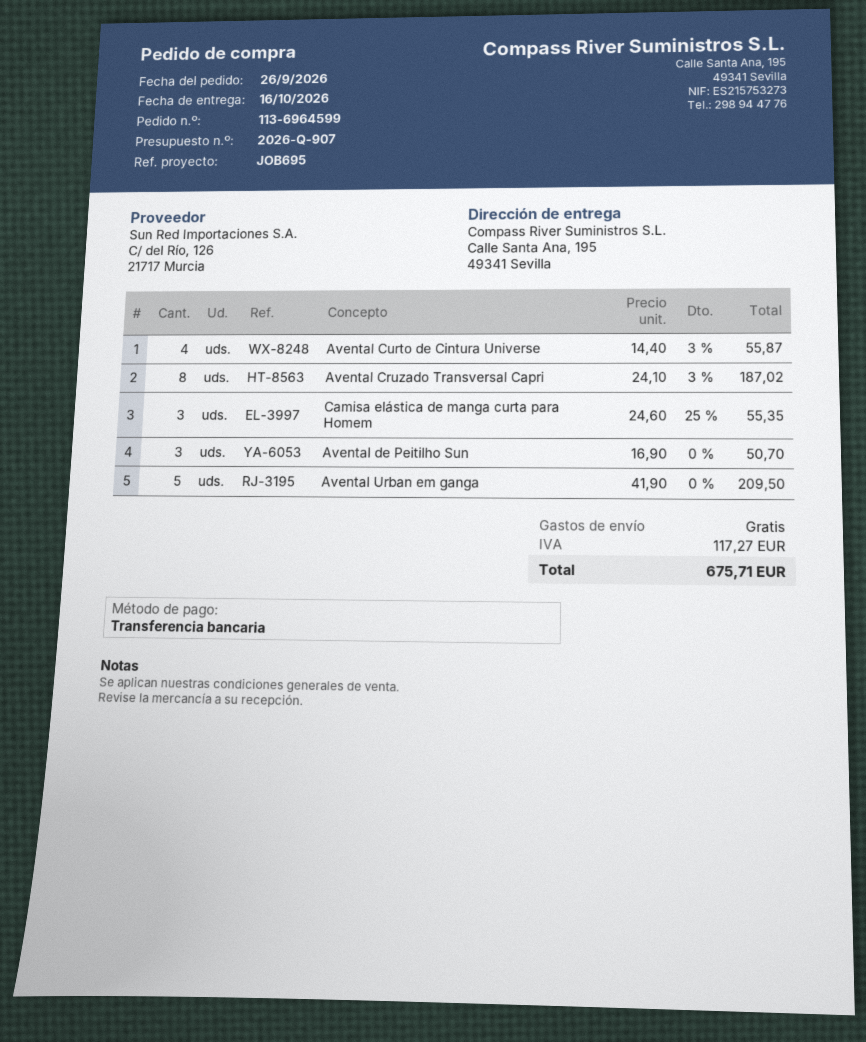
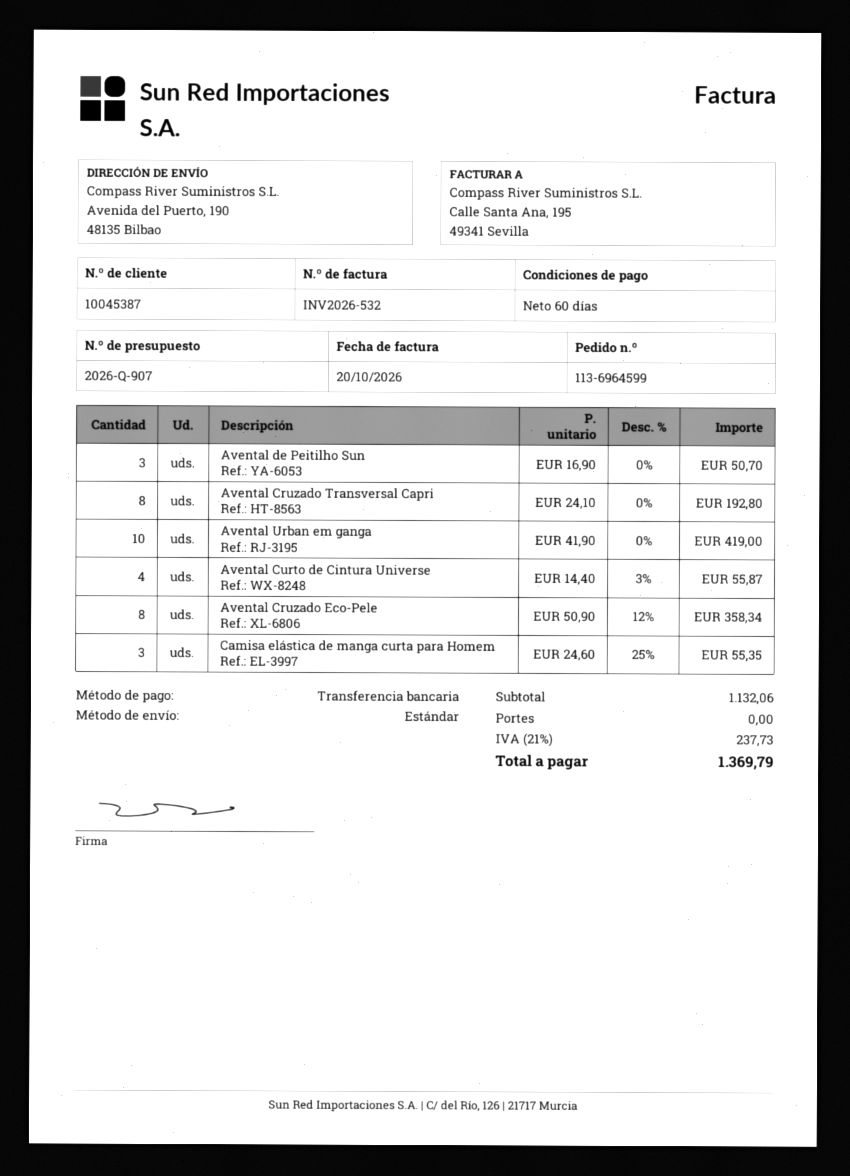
ship to: Calle Santa Ana, 195, 49341 Sevilla -> Avenida del Puerto, 190, 48135 Bilbao
Avental Cruzado Transversal Capri: 8 x 24.10 - 3% = 187.02 -> 8 x 24.10 = 192.80
Avental Urban em ganga: 5 x 41.90 = 209.50 -> 10 x 41.90 = 419.00
Avental Cruzado Eco-Pele: none -> 8 x 50.90 - 12% = 358.34
tax: 117.27 -> 237.73
total: 675.71 -> 1369.79

